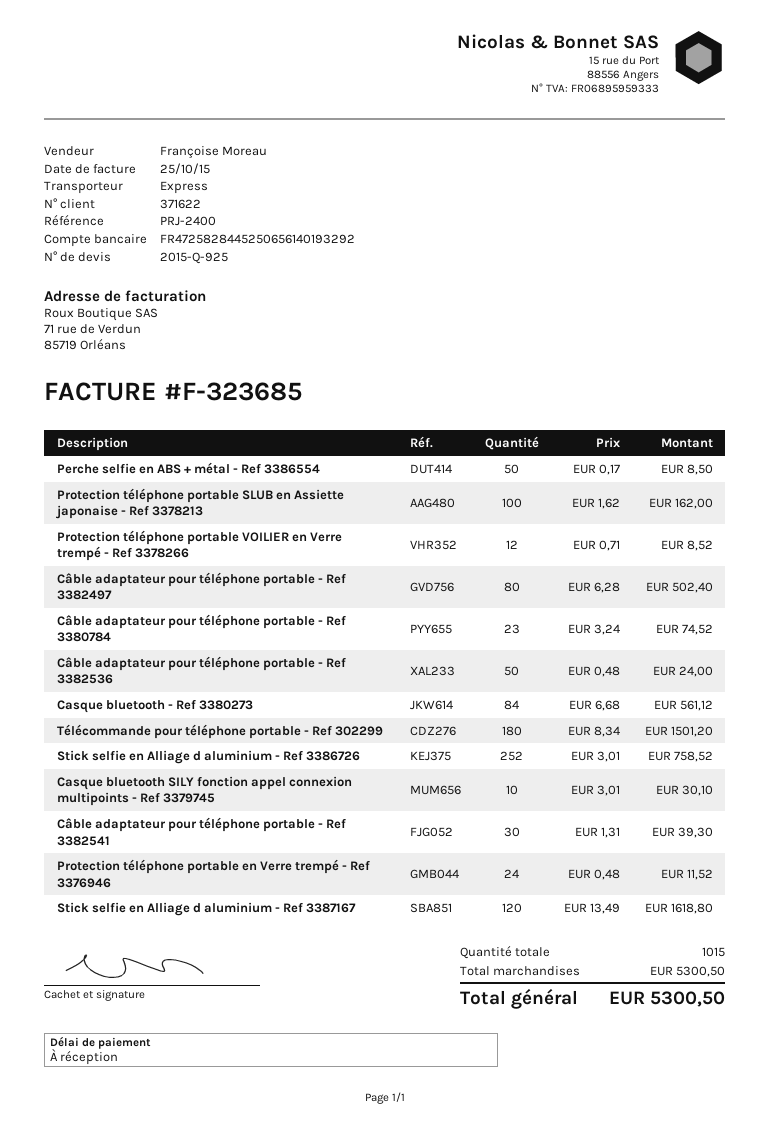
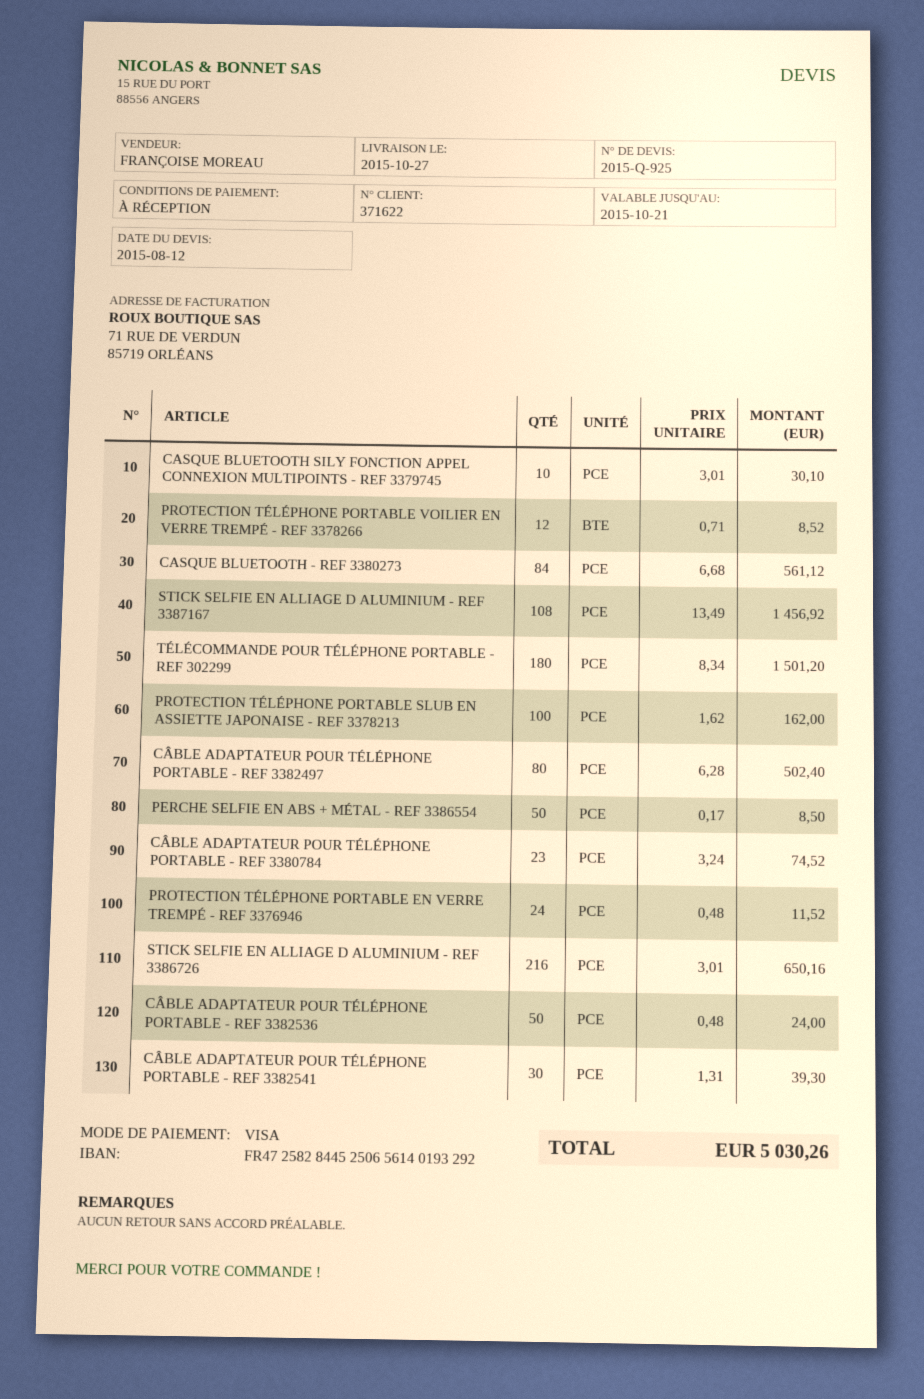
Stick selfie en Alliage d aluminium - Ref 3386726: 252 x 3.01 = 758.52 -> 216 x 3.01 = 650.16
Stick selfie en Alliage d aluminium - Ref 3387167: 120 x 13.49 = 1618.80 -> 108 x 13.49 = 1456.92
total: 5300.50 -> 5030.26

